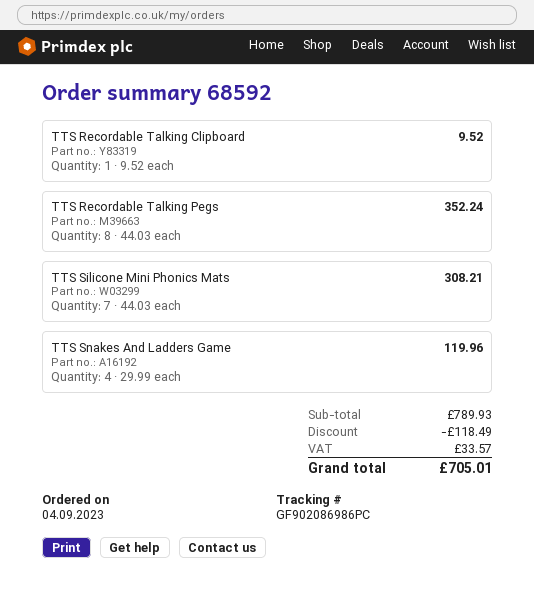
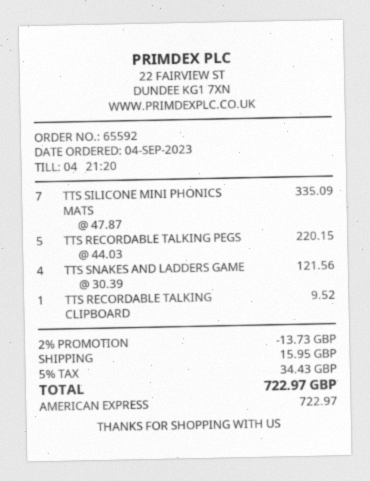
order number: 68592 -> 65592
TTS Recordable Talking Pegs: 8 x 44.03 = 352.24 -> 5 x 44.03 = 220.15
TTS Silicone Mini Phonics Mats: 7 x 44.03 = 308.21 -> 7 x 47.87 = 335.09
TTS Snakes And Ladders Game: 4 x 29.99 = 119.96 -> 4 x 30.39 = 121.56
discount: 118.49 -> 13.73
shipping: none -> 15.95
tax: 33.57 -> 34.43
total: 705.01 -> 722.97

